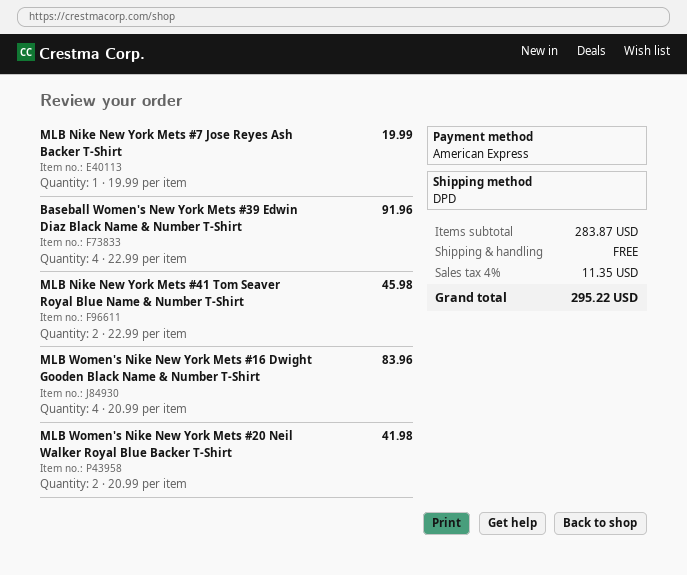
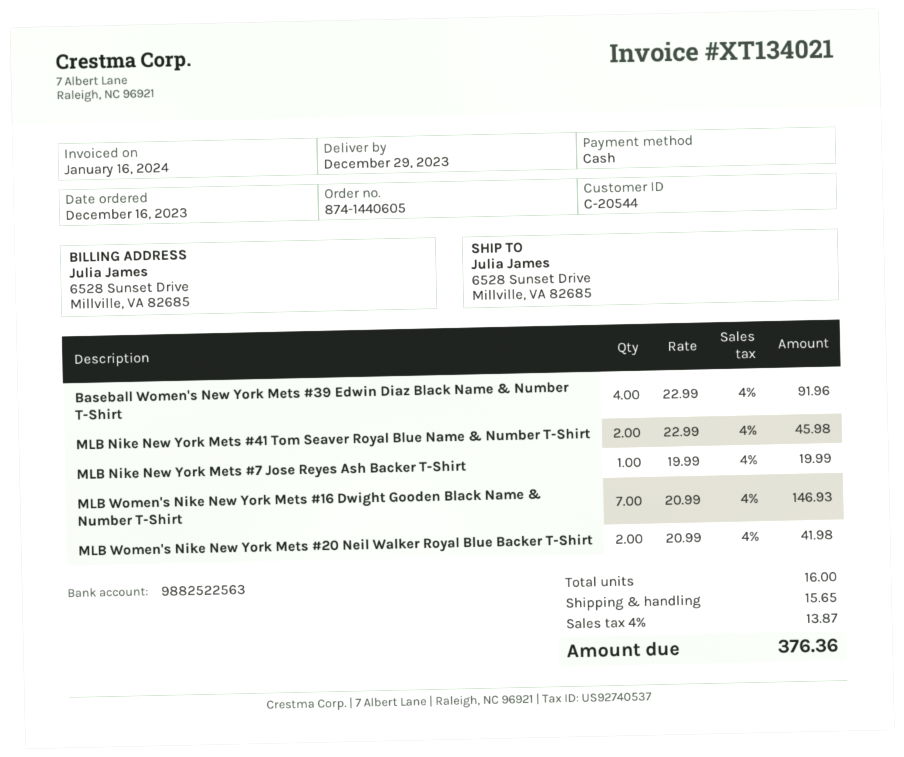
payment method: American Express -> cash
MLB Women's Nike New York Mets #16 Dwight Gooden Black Name & Number T-Shirt: 4 x 20.99 = 83.96 -> 7 x 20.99 = 146.93
shipping: 0.00 -> 15.65
tax: 4% = 11.35 -> 4% = 13.87
total: 295.22 -> 376.36

